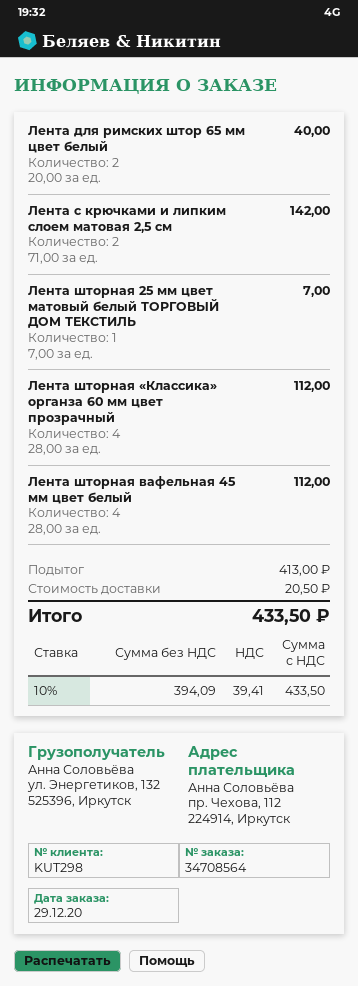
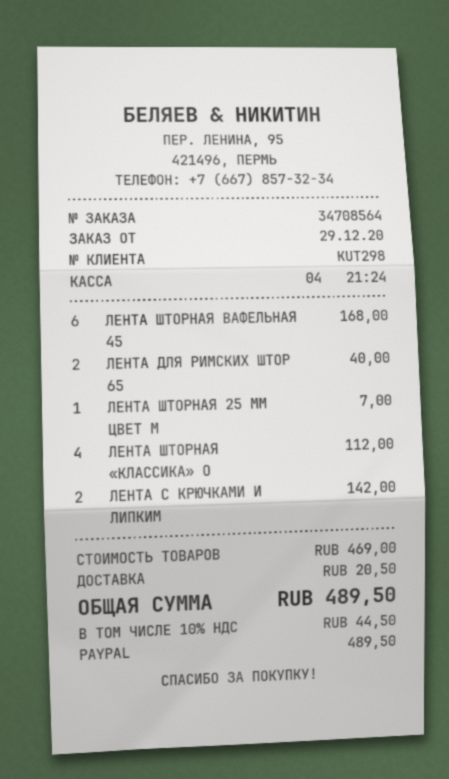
Лента шторная вафельная 45 мм цвет белый: 4 for 112.00 -> 6 for 168.00
subtotal: 413.00 -> 469.00
tax: 10% = 39.41 -> 10% = 44.50
total: 433.50 -> 489.50

